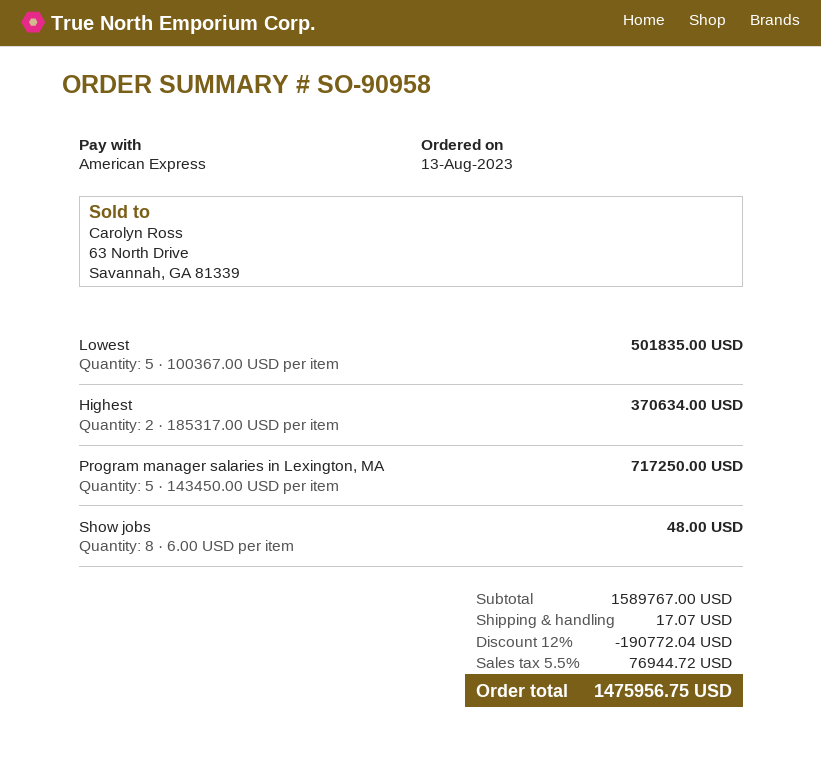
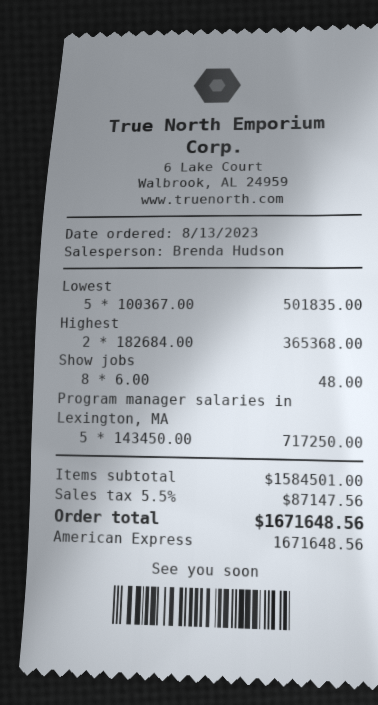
Highest: 2 x 185317.00 = 370634.00 -> 2 x 182684.00 = 365368.00
subtotal: 1589767.00 -> 1584501.00
discount: 12% = 190772.04 -> none
shipping: 17.07 -> none
tax: 5.5% = 76944.72 -> 5.5% = 87147.56
total: 1475956.75 -> 1671648.56

